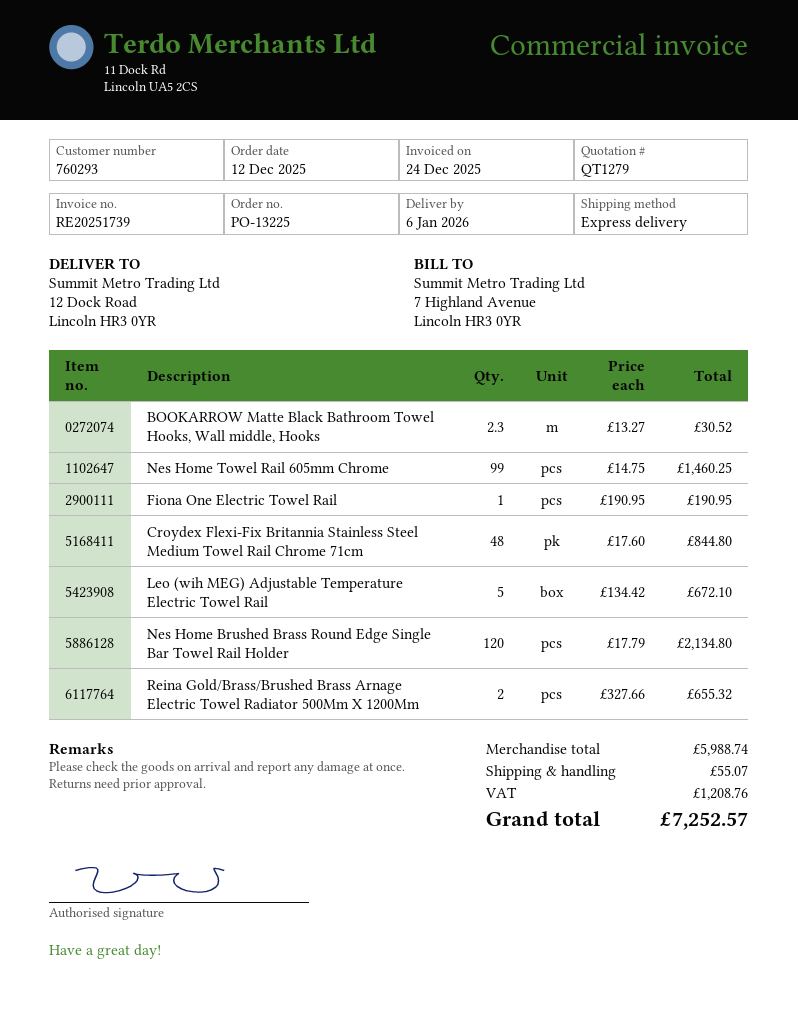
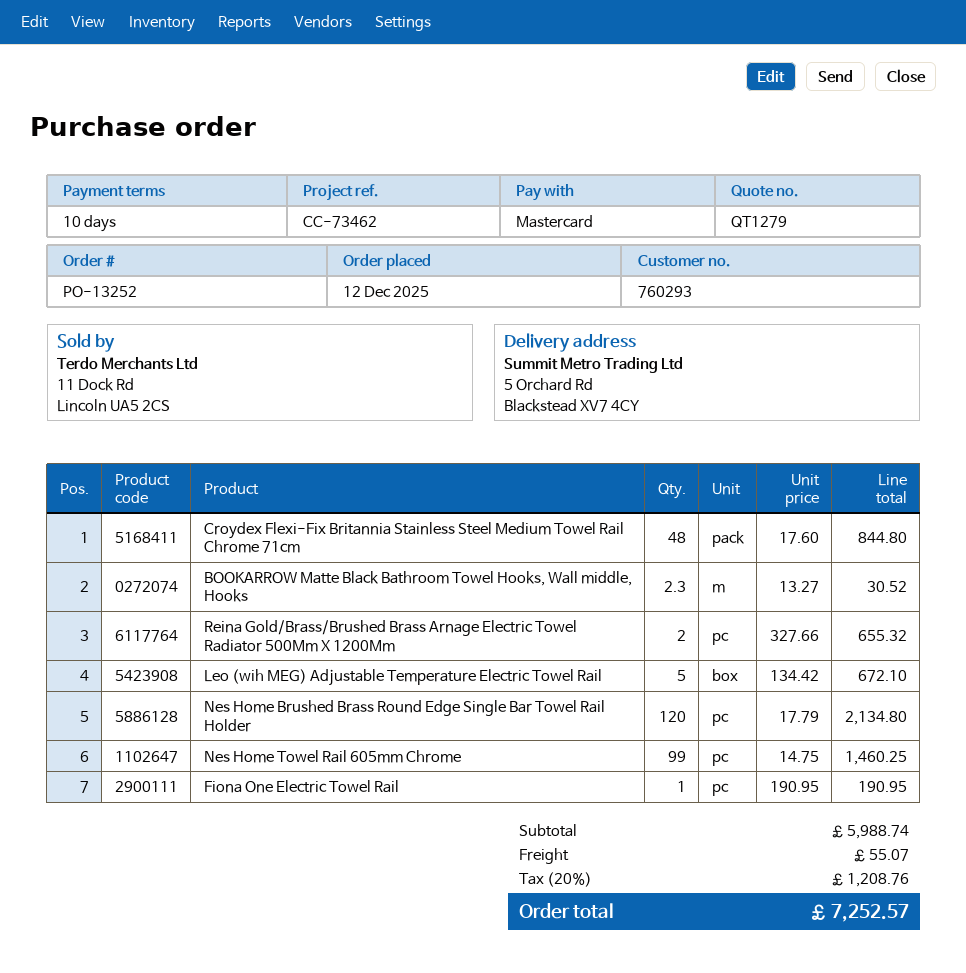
order number: PO-13225 -> PO-13252
ship to: 12 Dock Road, Lincoln HR3 0YR -> 5 Orchard Rd, Blackstead XV7 4CY

